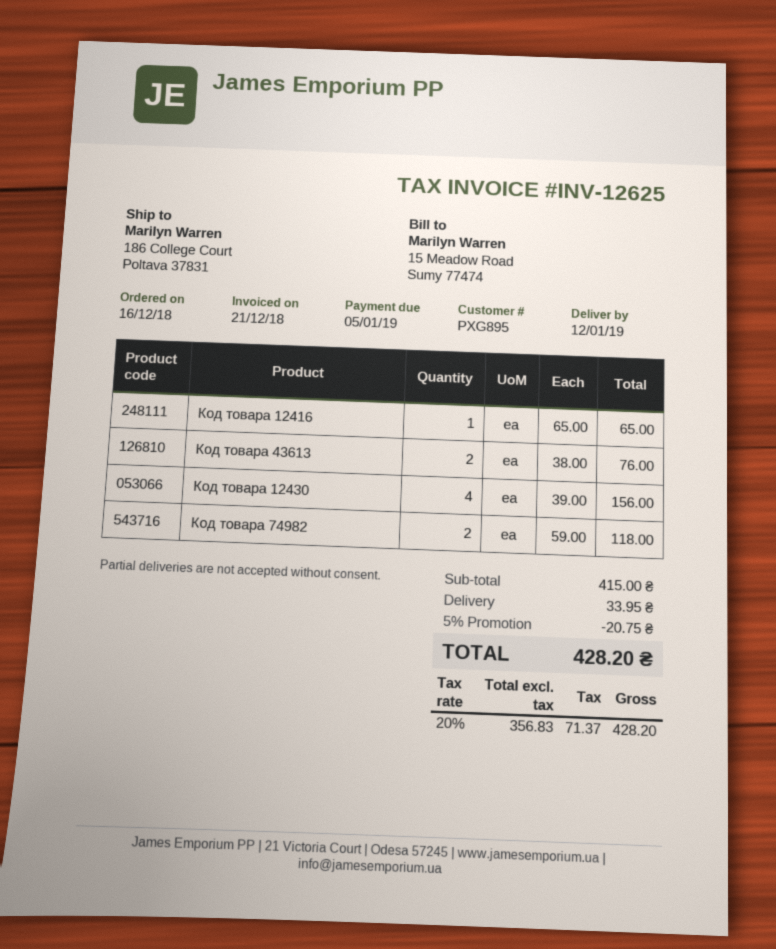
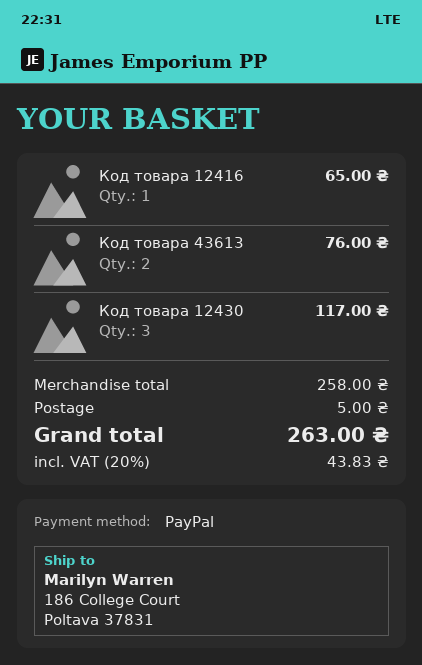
Код товара 12430: 4 for 156.00 -> 3 for 117.00
Код товара 74982: 2 for 118.00 -> none
subtotal: 415.00 -> 258.00
discount: 5% = 20.75 -> none
shipping: 33.95 -> 5.00
tax: 20% = 71.37 -> 20% = 43.83
total: 428.20 -> 263.00

